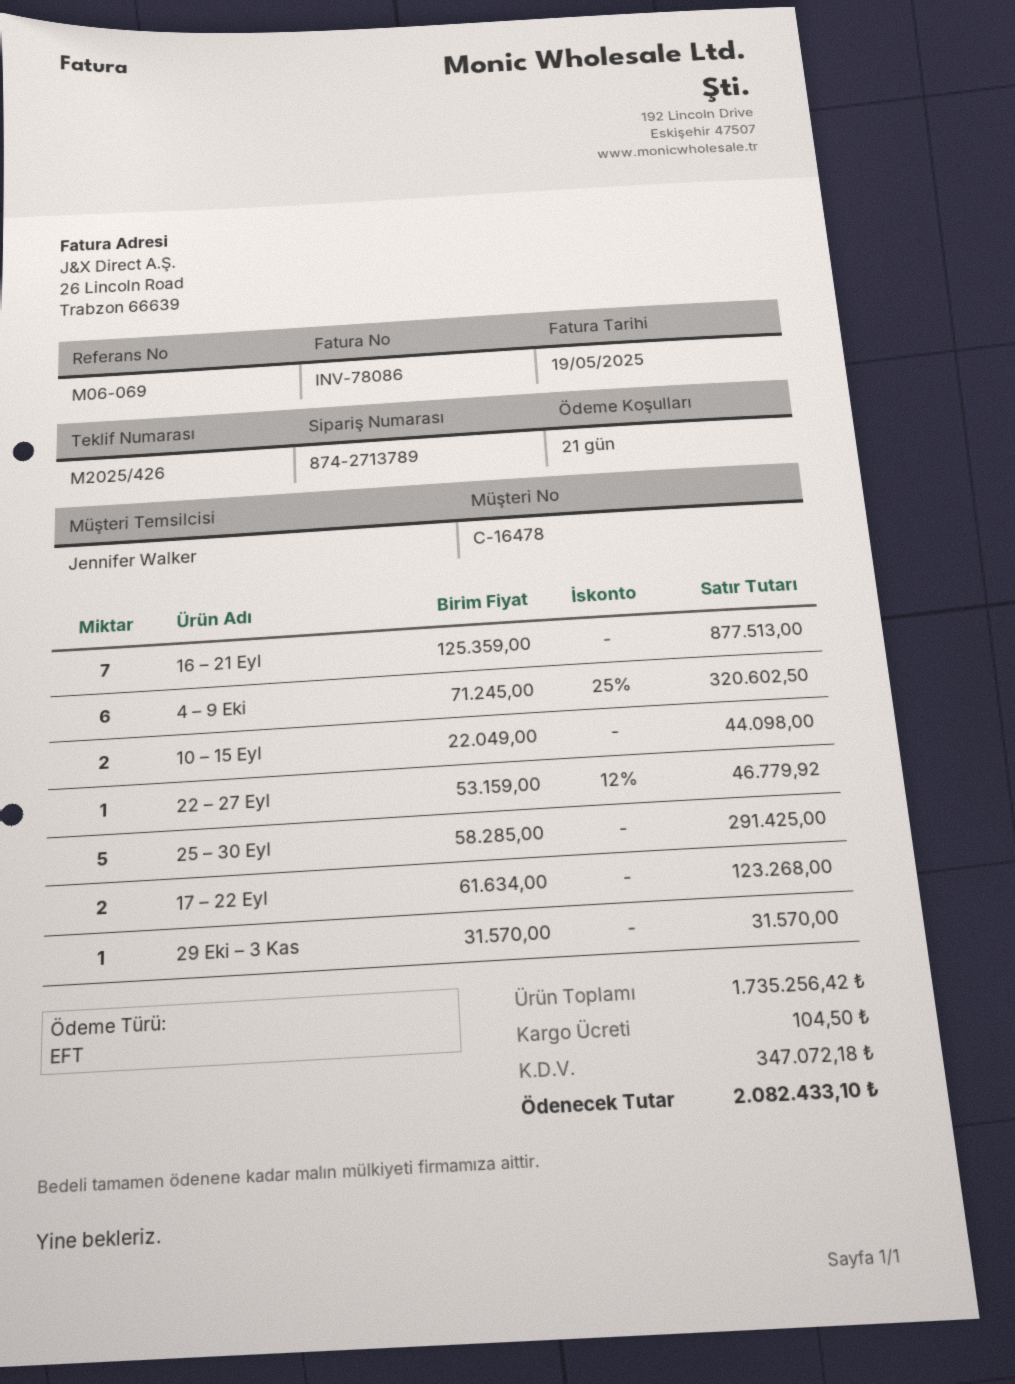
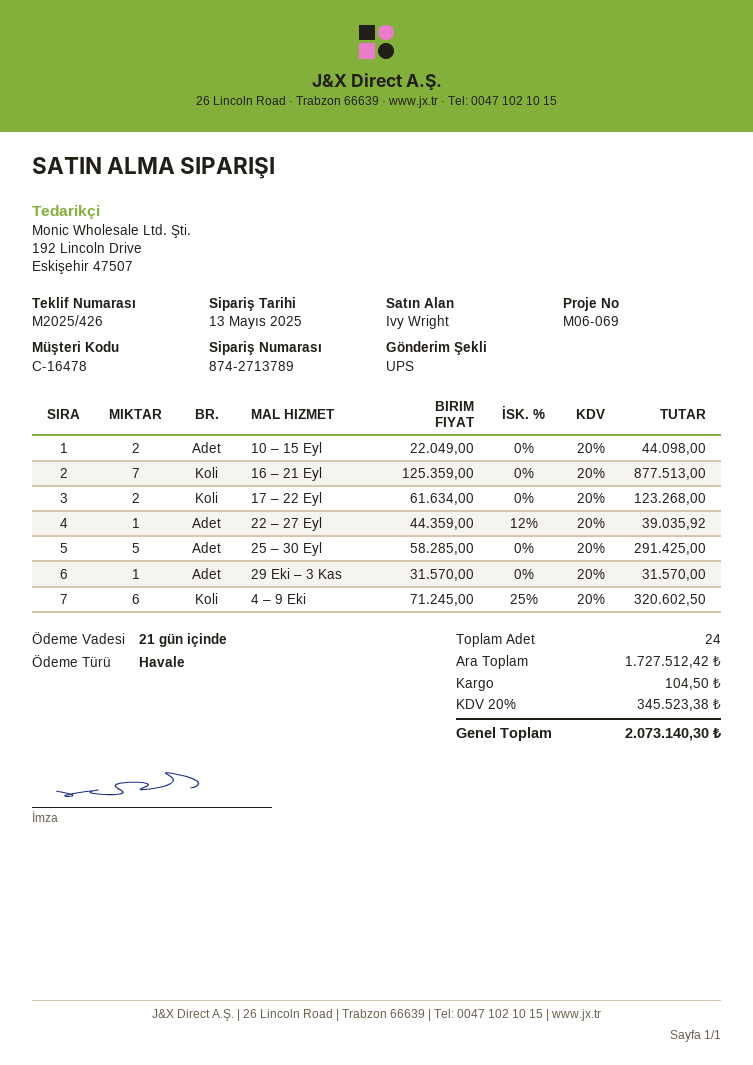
22 – 27 Eyl: 1 x 53159.00 - 12% = 46779.92 -> 1 x 44359.00 - 12% = 39035.92
subtotal: 1735256.42 -> 1727512.42
tax: 347072.18 -> 345523.38
total: 2082433.10 -> 2073140.30

